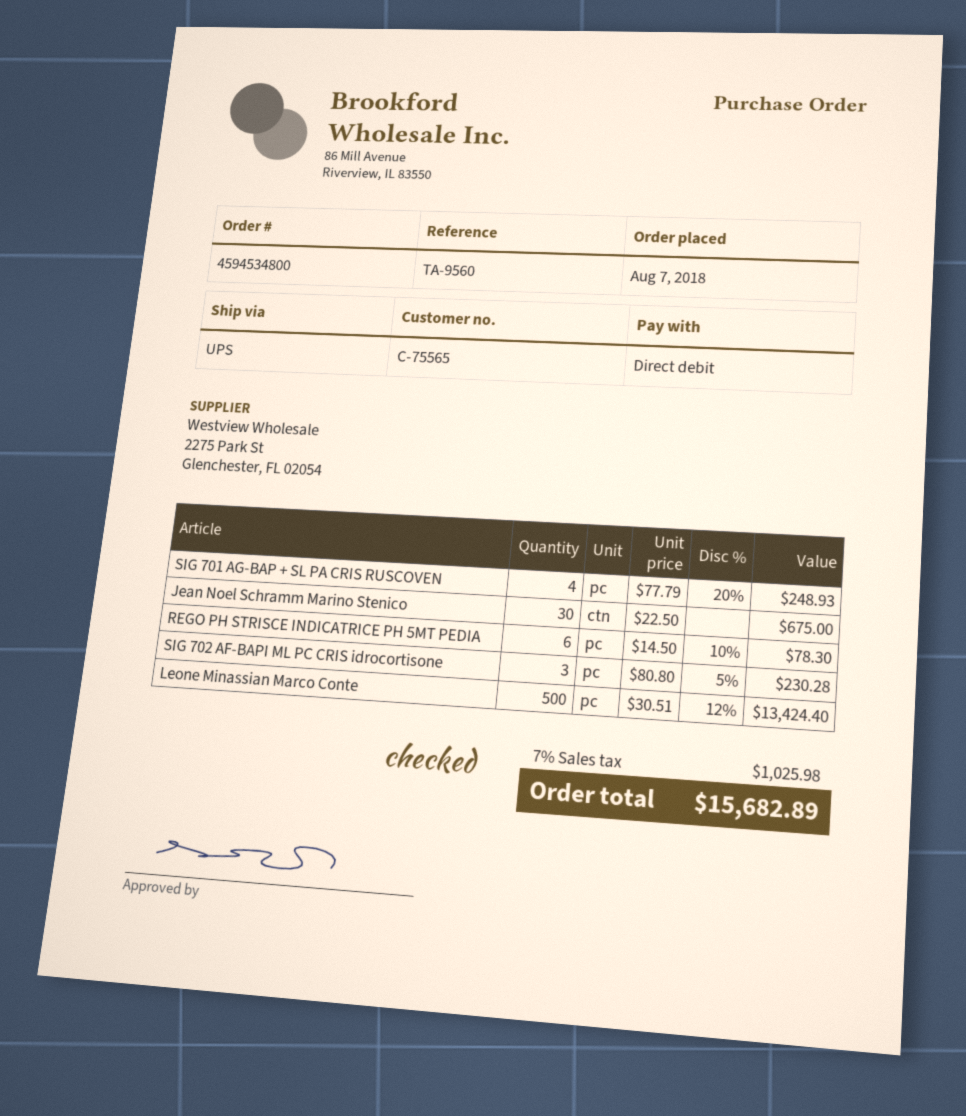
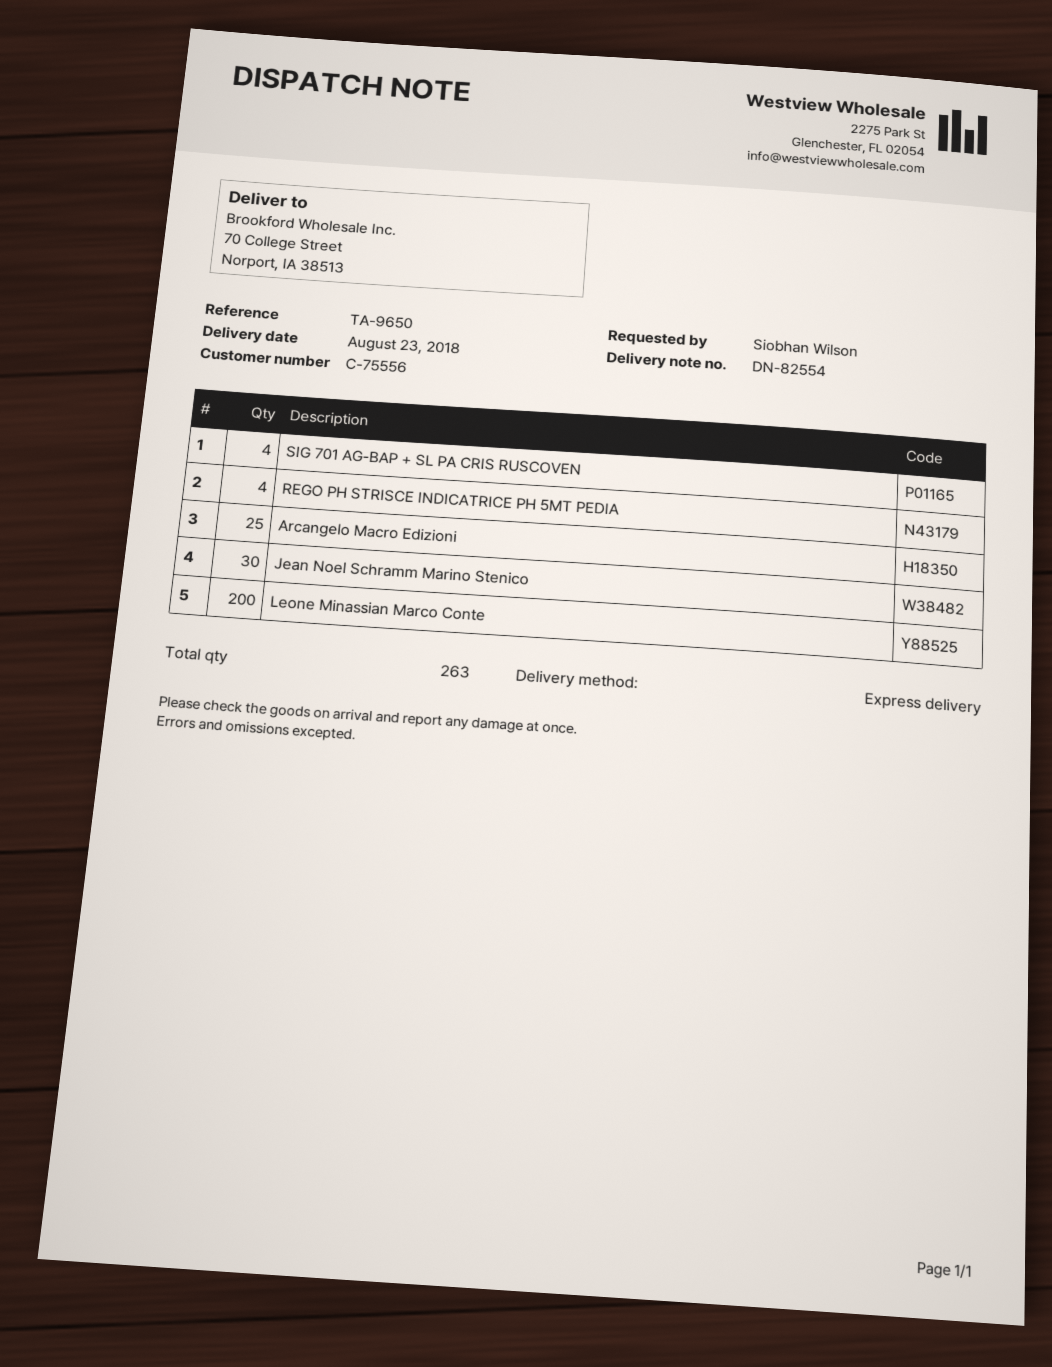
customer number: C-75565 -> C-75556
reference: TA-9560 -> TA-9650
shipping method: UPS -> express
REGO PH STRISCE INDICATRICE PH 5MT PEDIA: 6 -> 4
SIG 702 AF-BAPI ML PC CRIS idrocortisone: 3 -> none
Leone Minassian Marco Conte: 500 -> 200
Arcangelo Macro Edizioni: none -> 25

